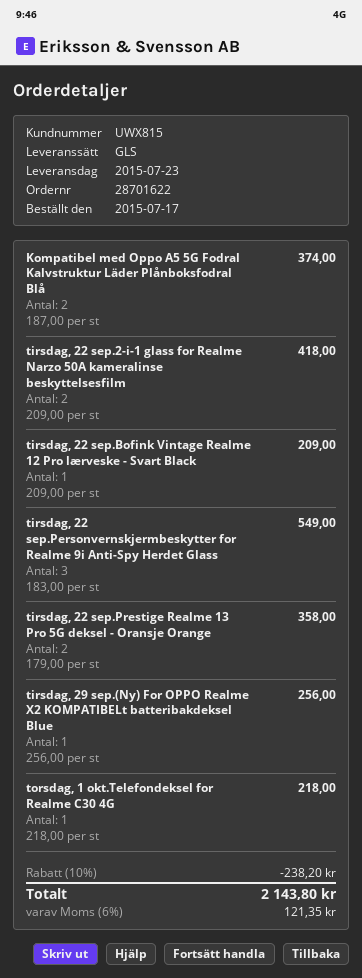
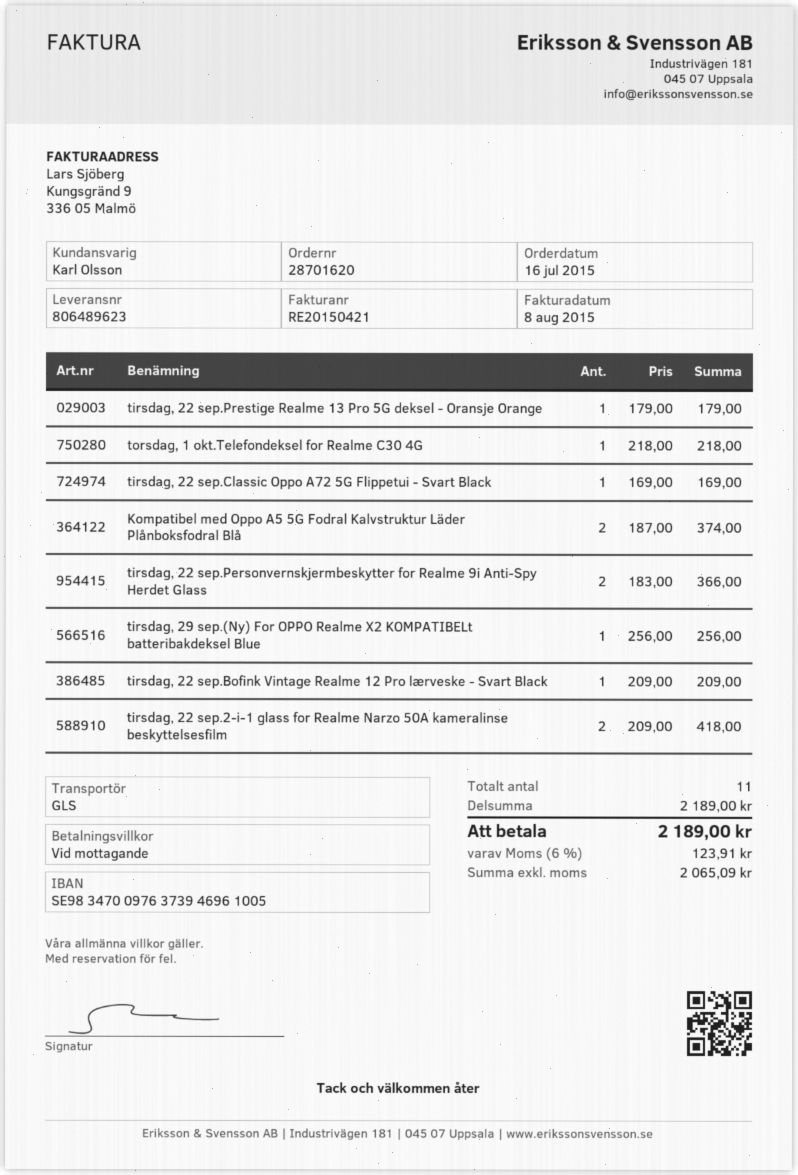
order number: 28701622 -> 28701620
order date: 2015-07-17 -> 2015-07-16
tirsdag, 22 sep.Personvernskjermbeskytter for Realme 9i Anti-Spy Herdet Glass: 3 x 183.00 = 549.00 -> 2 x 183.00 = 366.00
tirsdag, 22 sep.Prestige Realme 13 Pro 5G deksel - Oransje Orange: 2 x 179.00 = 358.00 -> 1 x 179.00 = 179.00
tirsdag, 22 sep.Classic Oppo A72 5G Flippetui - Svart Black: none -> 1 x 169.00 = 169.00
discount: 10% = 238.20 -> none
tax: 6% = 121.35 -> 6% = 123.91
total: 2143.80 -> 2189.00

